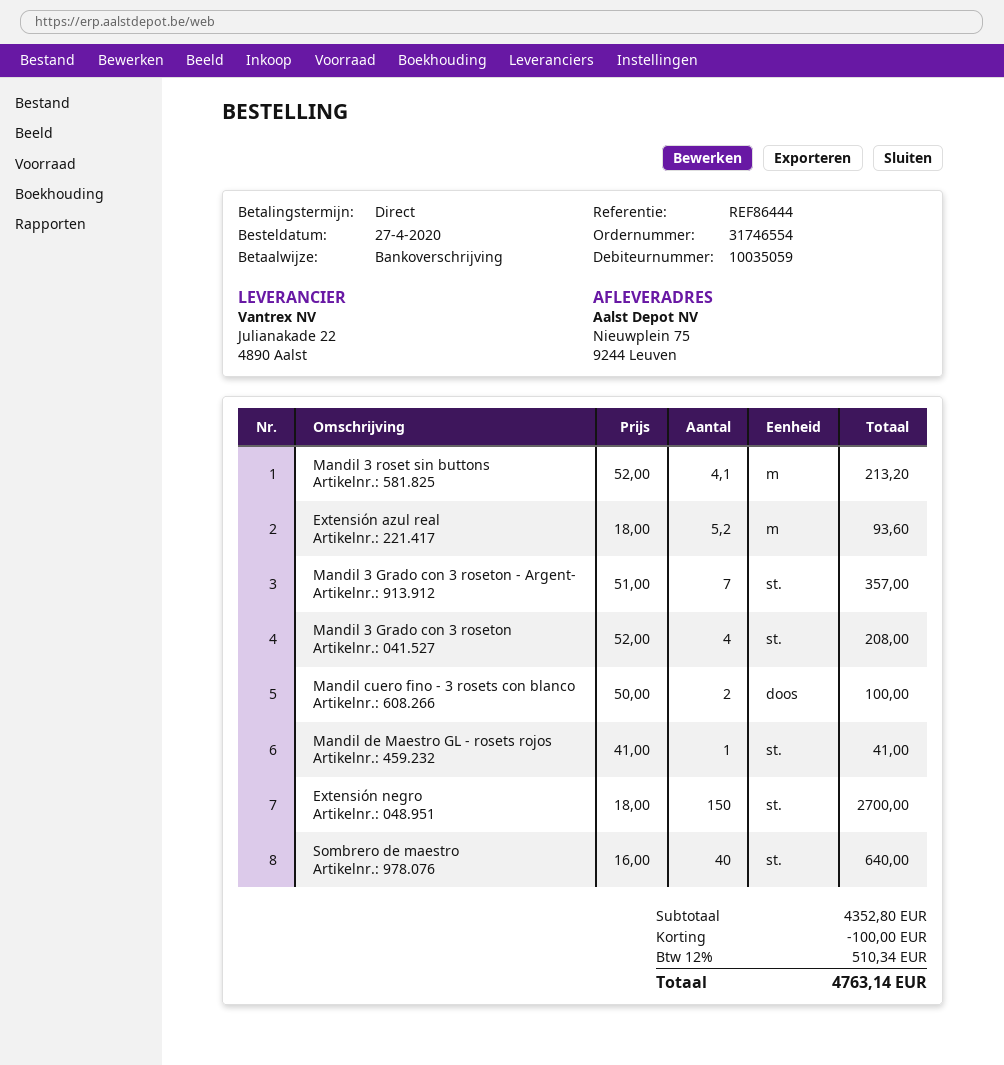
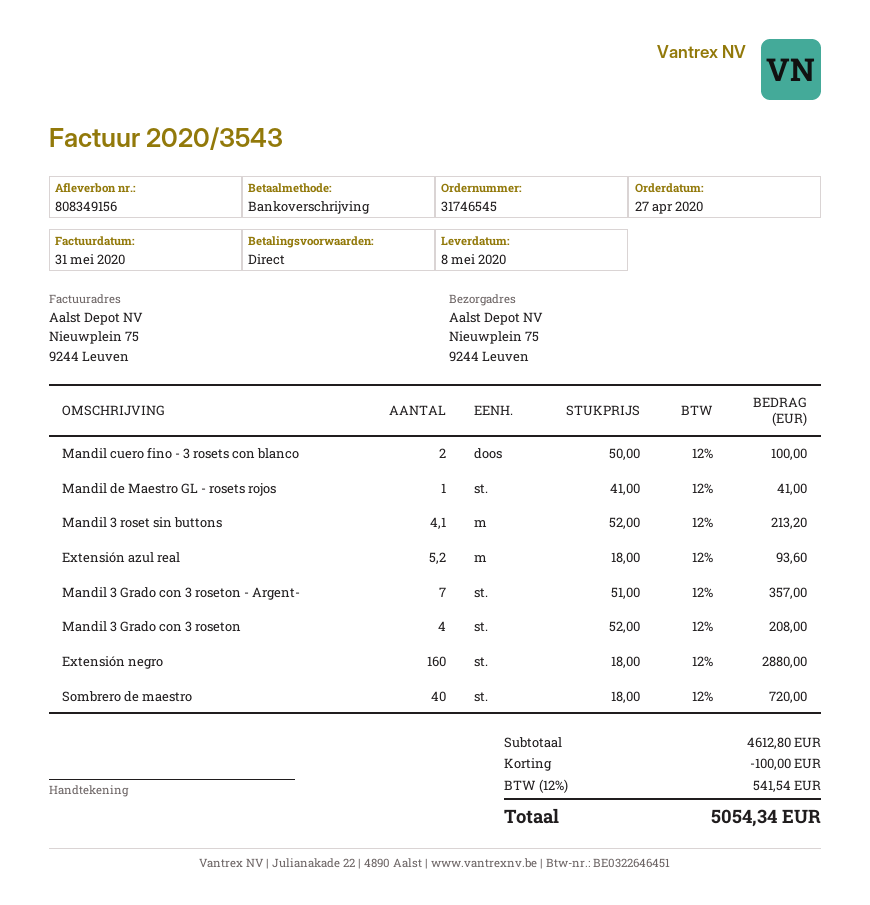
order number: 31746554 -> 31746545
Extensión negro: 150 x 18.00 = 2700.00 -> 160 x 18.00 = 2880.00
Sombrero de maestro: 40 x 16.00 = 640.00 -> 40 x 18.00 = 720.00
subtotal: 4352.80 -> 4612.80
tax: 12% = 510.34 -> 12% = 541.54
total: 4763.14 -> 5054.34

